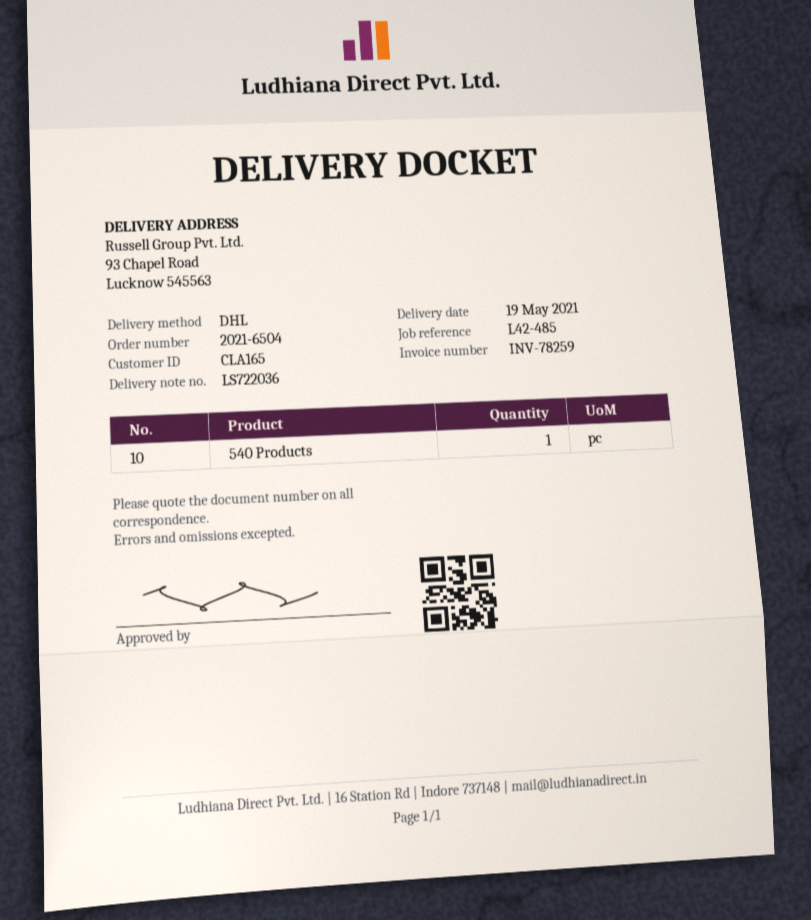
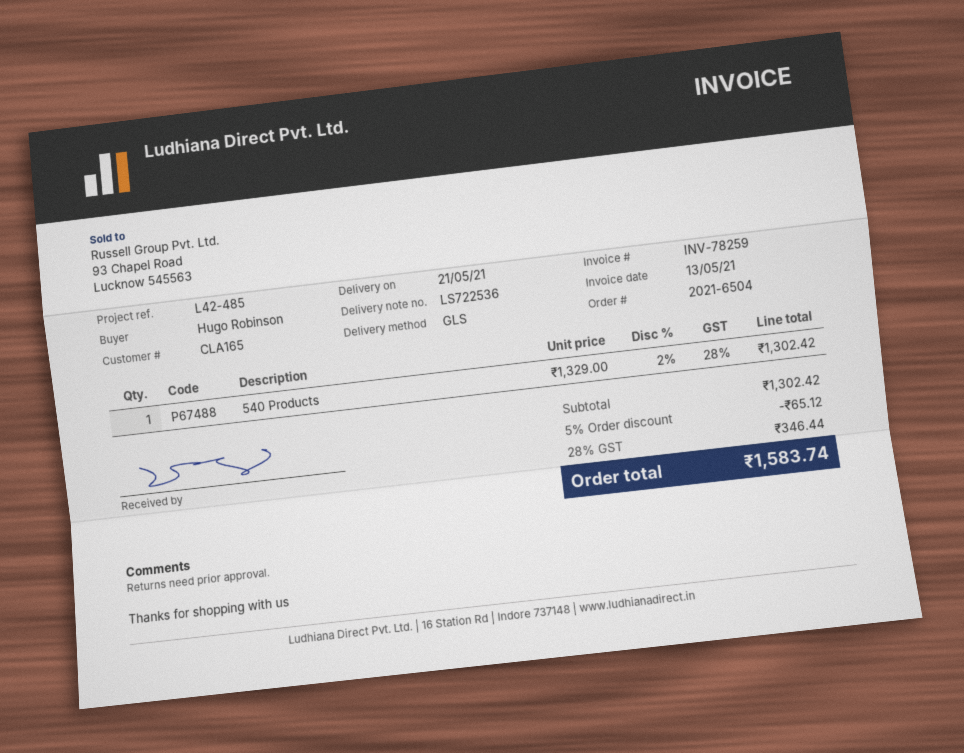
delivery note number: LS722036 -> LS722536
delivery date: 2021-05-19 -> 2021-05-21
shipping method: DHL -> GLS

